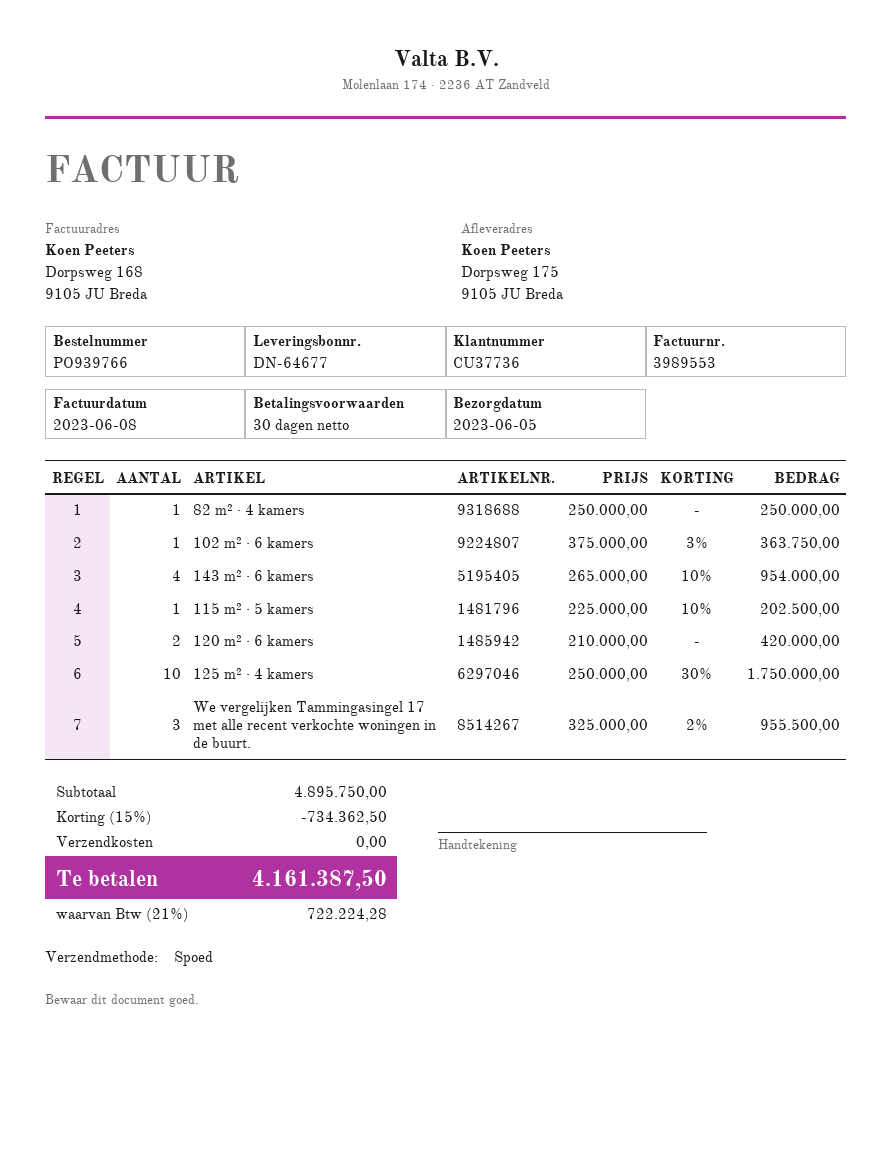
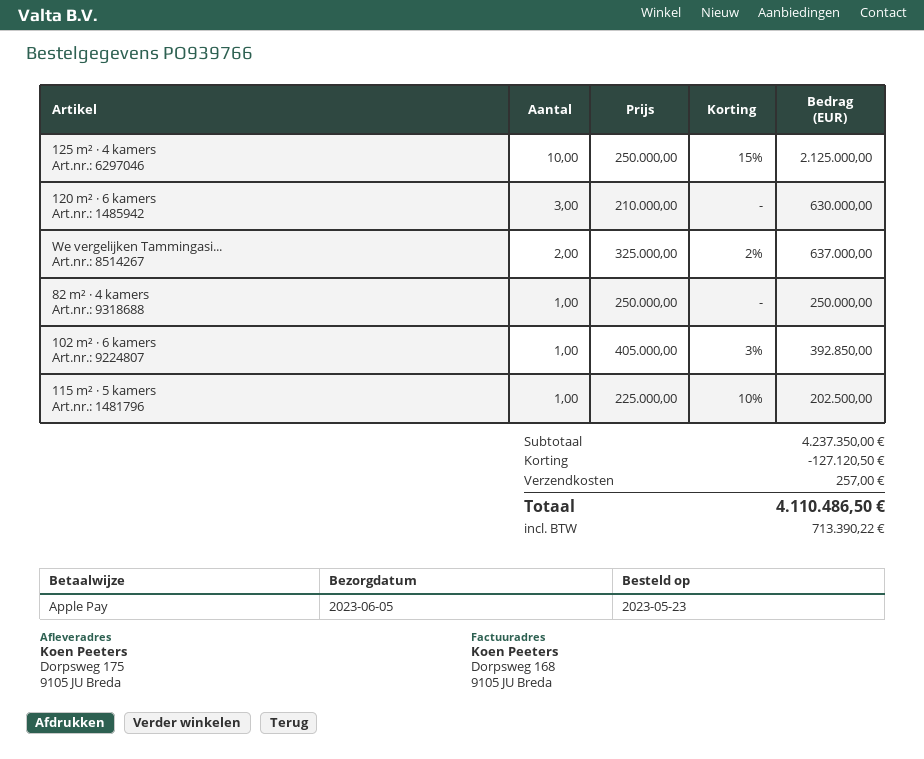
102 m² · 6 kamers: 1 x 375000.00 - 3% = 363750.00 -> 1 x 405000.00 - 3% = 392850.00
143 m² · 6 kamers: 4 x 265000.00 - 10% = 954000.00 -> none
120 m² · 6 kamers: 2 x 210000.00 = 420000.00 -> 3 x 210000.00 = 630000.00
125 m² · 4 kamers: 10 x 250000.00 - 30% = 1750000.00 -> 10 x 250000.00 - 15% = 2125000.00
We vergelijken Tammingasingel 17 met alle recent verkochte woningen in de buurt.: 3 x 325000.00 - 2% = 955500.00 -> 2 x 325000.00 - 2% = 637000.00
subtotal: 4895750.00 -> 4237350.00
discount: 734362.50 -> 127120.50
shipping: 0.00 -> 257.00
tax: 722224.28 -> 713390.22
total: 4161387.50 -> 4110486.50

